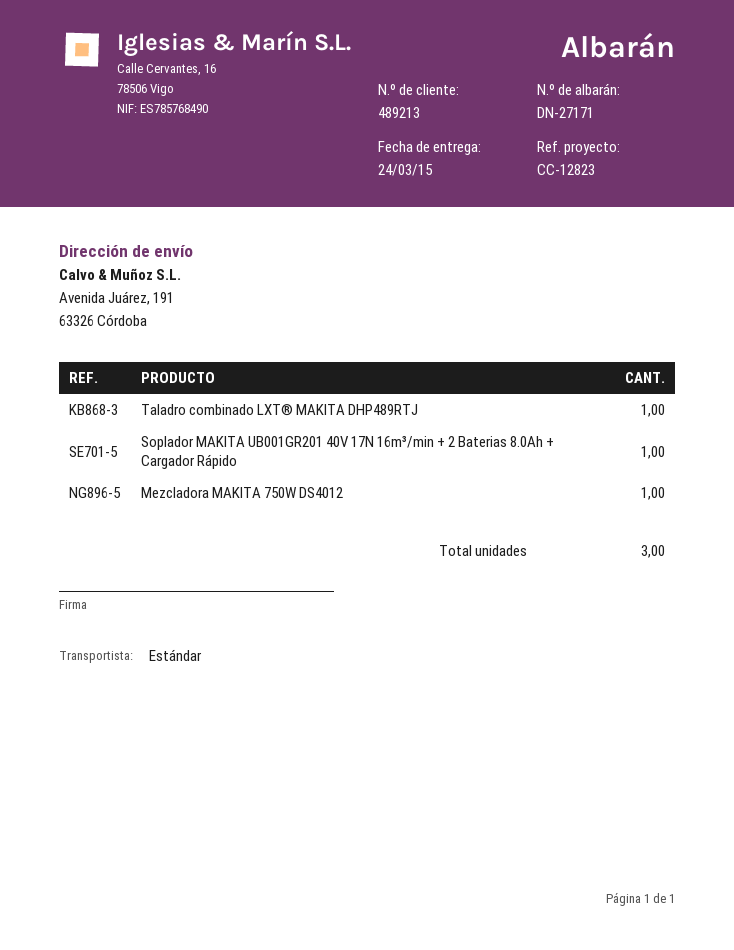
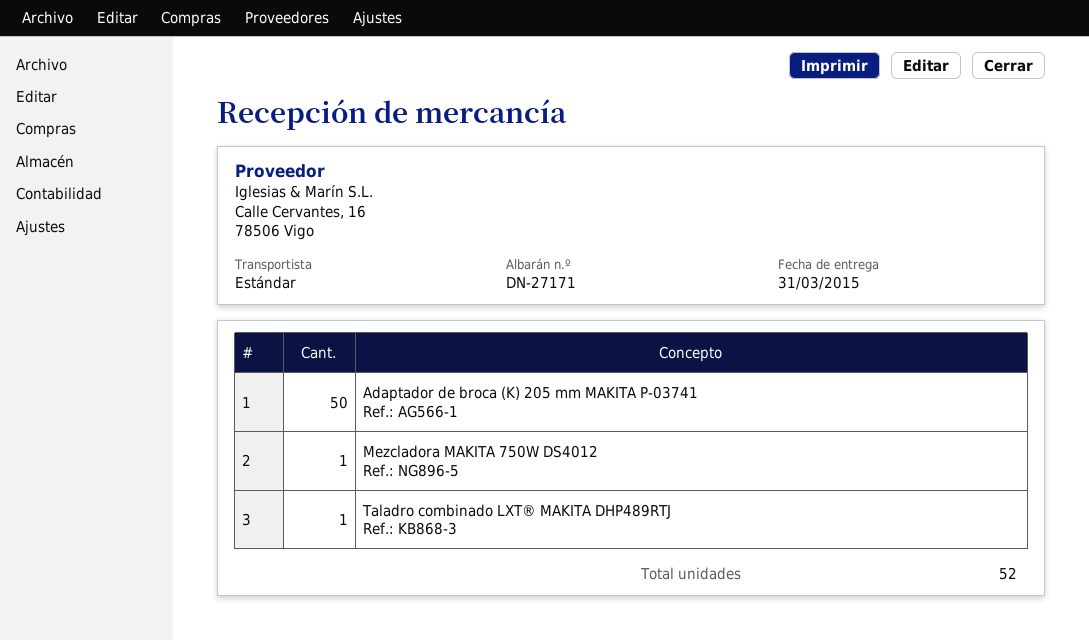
delivery date: 2015-03-24 -> 2015-03-31
Soplador MAKITA UB001GR201 40V 17N 16m³/min + 2 Baterias 8.0Ah + Cargador Rápido: 1 -> none
Adaptador de broca (K) 205 mm MAKITA P-03741: none -> 50
total quantity: 3 -> 52

